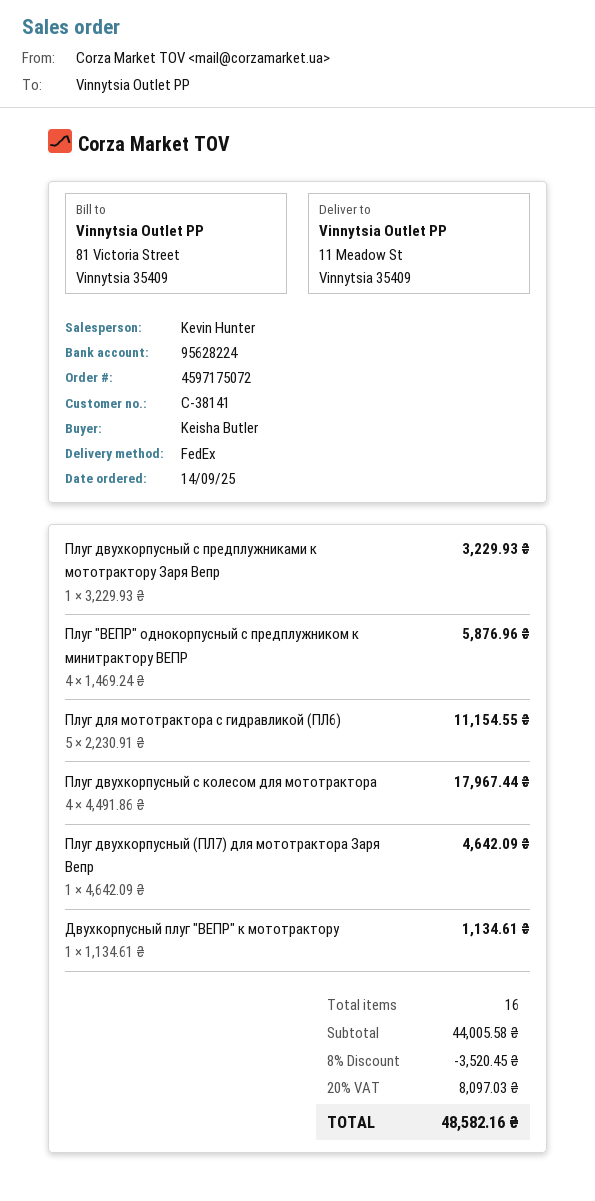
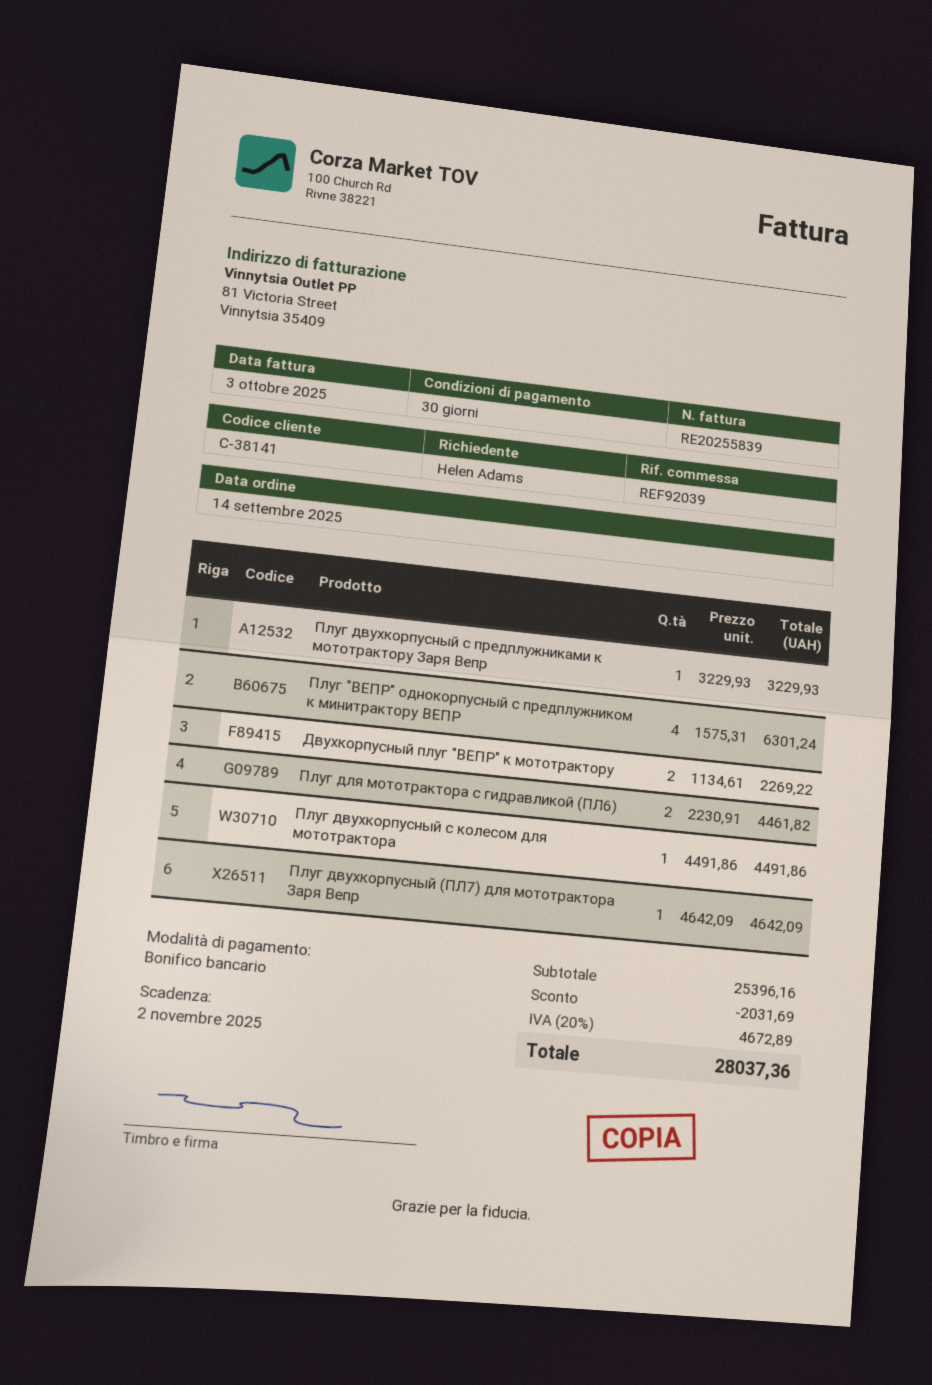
ordered by: Keisha Butler -> Helen Adams
Плуг "ВЕПР" однокорпусный с предплужником к минитрактору ВЕПР: 4 x 1469.24 = 5876.96 -> 4 x 1575.31 = 6301.24
Плуг для мототрактора с гидравликой (ПЛ6): 5 x 2230.91 = 11154.55 -> 2 x 2230.91 = 4461.82
Плуг двухкорпусный с колесом для мототрактора: 4 x 4491.86 = 17967.44 -> 1 x 4491.86 = 4491.86
Двухкорпусный плуг "ВЕПР" к мототрактору: 1 x 1134.61 = 1134.61 -> 2 x 1134.61 = 2269.22
subtotal: 44005.58 -> 25396.16
discount: 3520.45 -> 2031.69
tax: 20% = 8097.03 -> 20% = 4672.89
total: 48582.16 -> 28037.36

